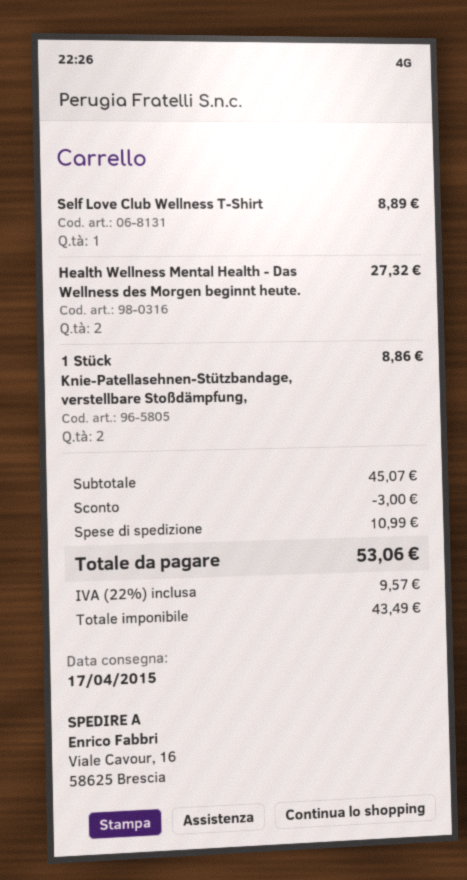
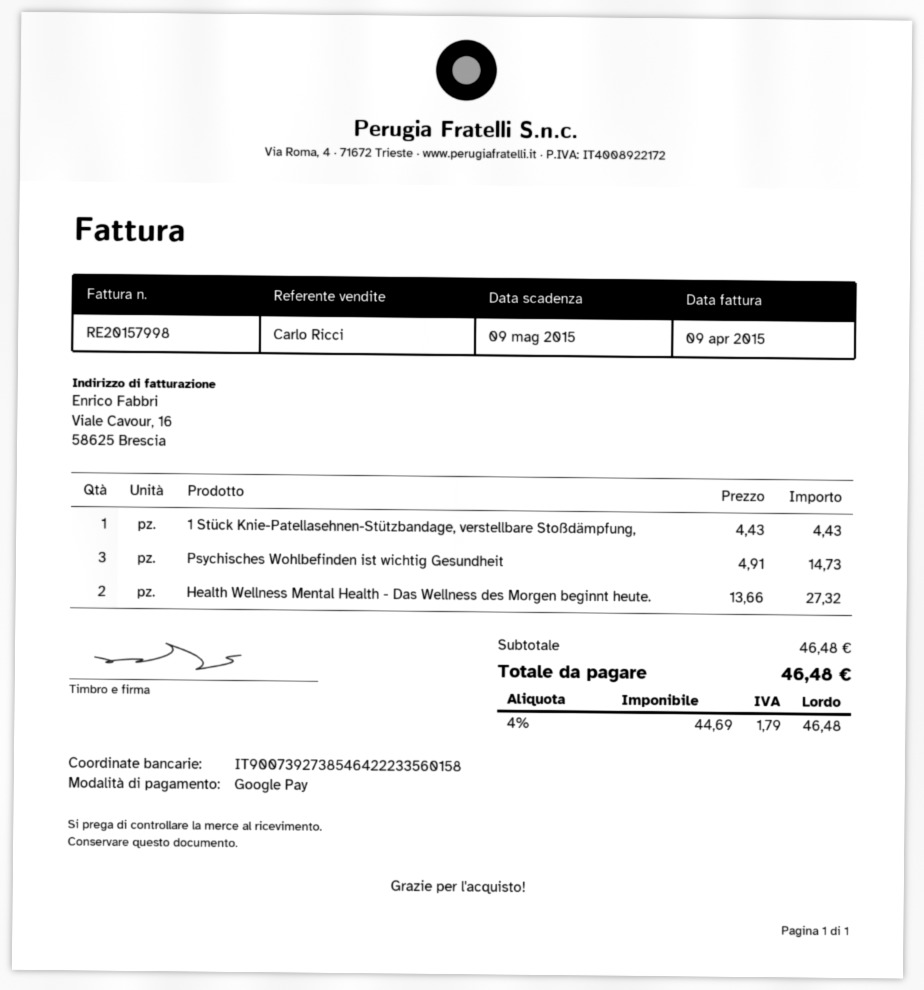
Self Love Club Wellness T-Shirt: 1 for 8.89 -> none
1 Stück Knie-Patellasehnen-Stützbandage, verstellbare Stoßdämpfung,: 2 for 8.86 -> 1 for 4.43
Psychisches Wohlbefinden ist wichtig Gesundheit: none -> 3 for 14.73
subtotal: 45.07 -> 46.48
discount: 3.00 -> none
shipping: 10.99 -> none
net: 43.49 -> 44.69
tax: 22% = 9.57 -> 4% = 1.79
total: 53.06 -> 46.48

